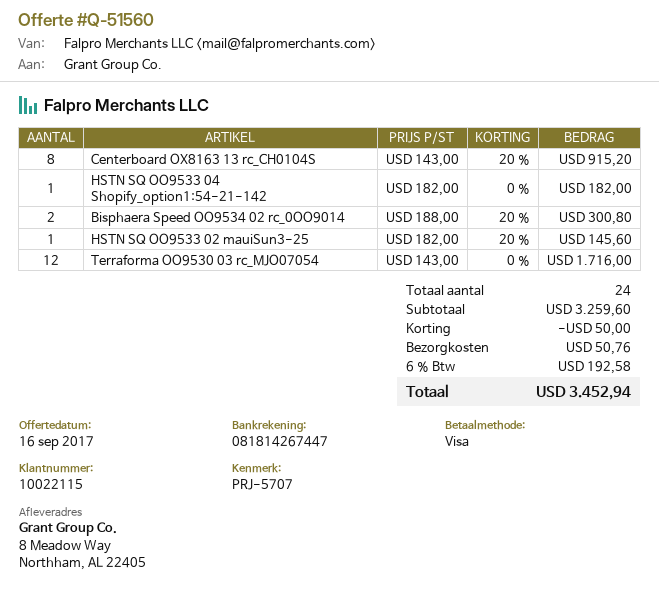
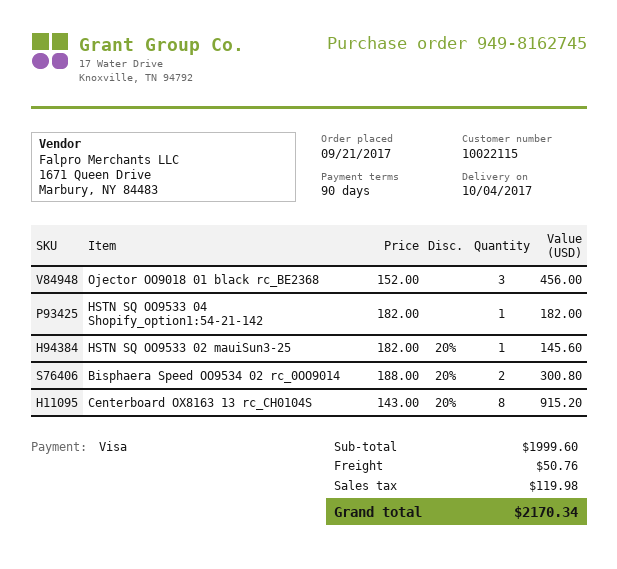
Terraforma OO9530 03 rc_MJO07054: 12 x 143.00 = 1716.00 -> none
Ojector OO9018 01 black rc_BE2368: none -> 3 x 152.00 = 456.00
subtotal: 3259.60 -> 1999.60
discount: 50.00 -> none
tax: 192.58 -> 119.98
total: 3452.94 -> 2170.34

